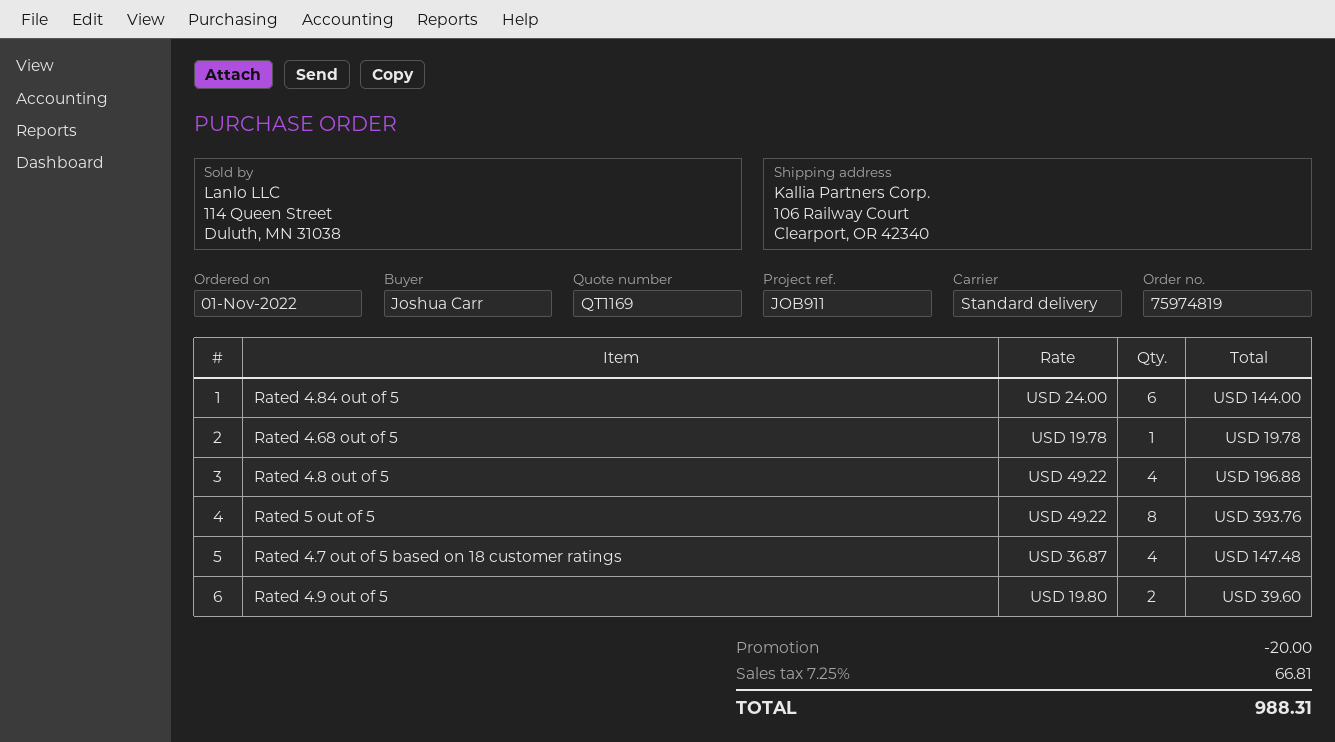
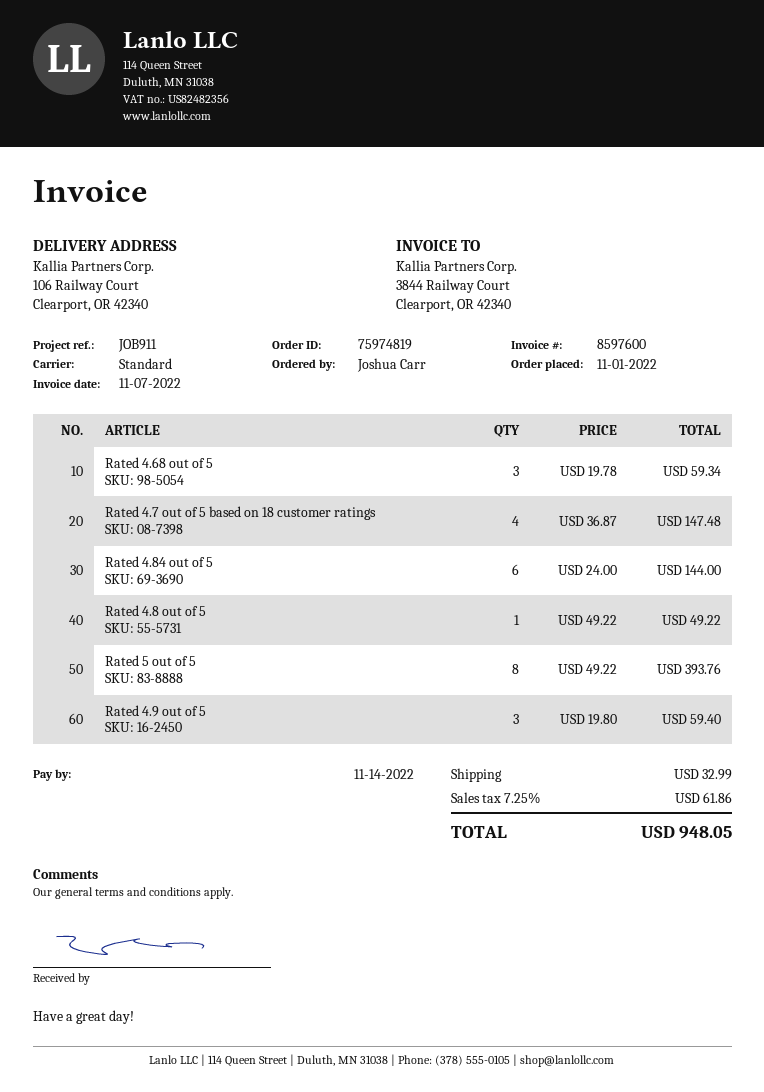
Rated 4.68 out of 5: 1 x 19.78 = 19.78 -> 3 x 19.78 = 59.34
Rated 4.8 out of 5: 4 x 49.22 = 196.88 -> 1 x 49.22 = 49.22
Rated 4.9 out of 5: 2 x 19.80 = 39.60 -> 3 x 19.80 = 59.40
discount: 20.00 -> none
shipping: none -> 32.99
tax: 7.25% = 66.81 -> 7.25% = 61.86
total: 988.31 -> 948.05

